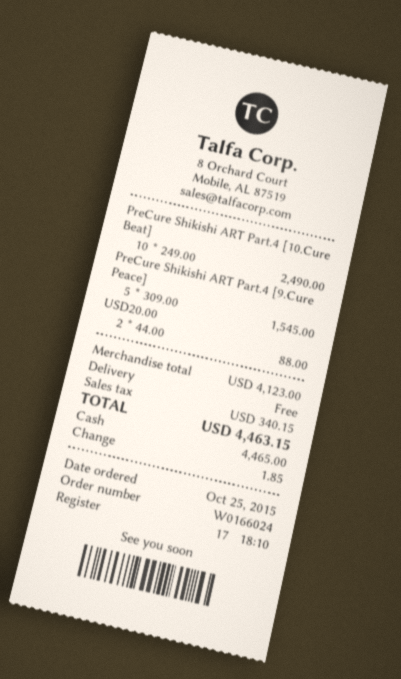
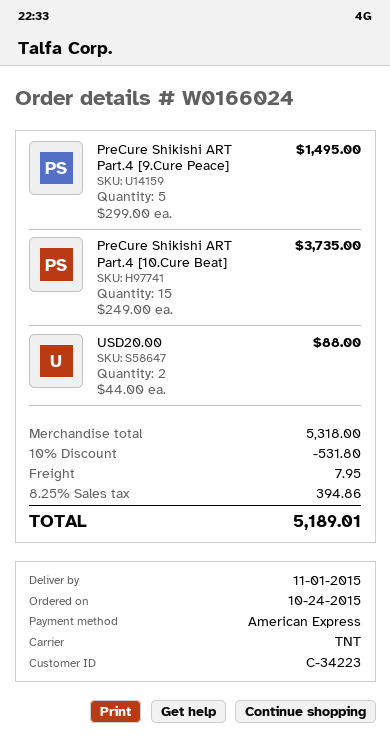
order date: 2015-10-25 -> 2015-10-24
payment method: cash -> American Express
PreCure Shikishi ART Part.4 [10.Cure Beat]: 10 x 249.00 = 2490.00 -> 15 x 249.00 = 3735.00
PreCure Shikishi ART Part.4 [9.Cure Peace]: 5 x 309.00 = 1545.00 -> 5 x 299.00 = 1495.00
subtotal: 4123.00 -> 5318.00
discount: none -> 10% = 531.80
shipping: 0.00 -> 7.95
tax: 340.15 -> 394.86
total: 4463.15 -> 5189.01

